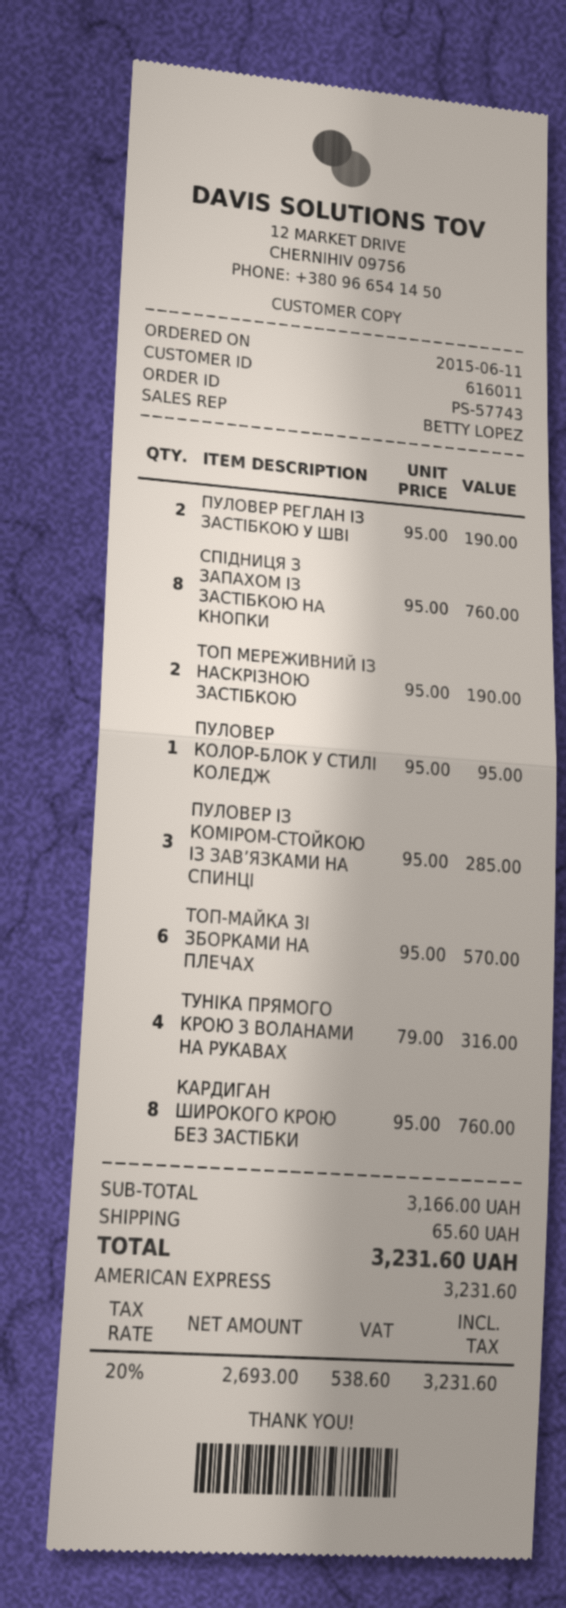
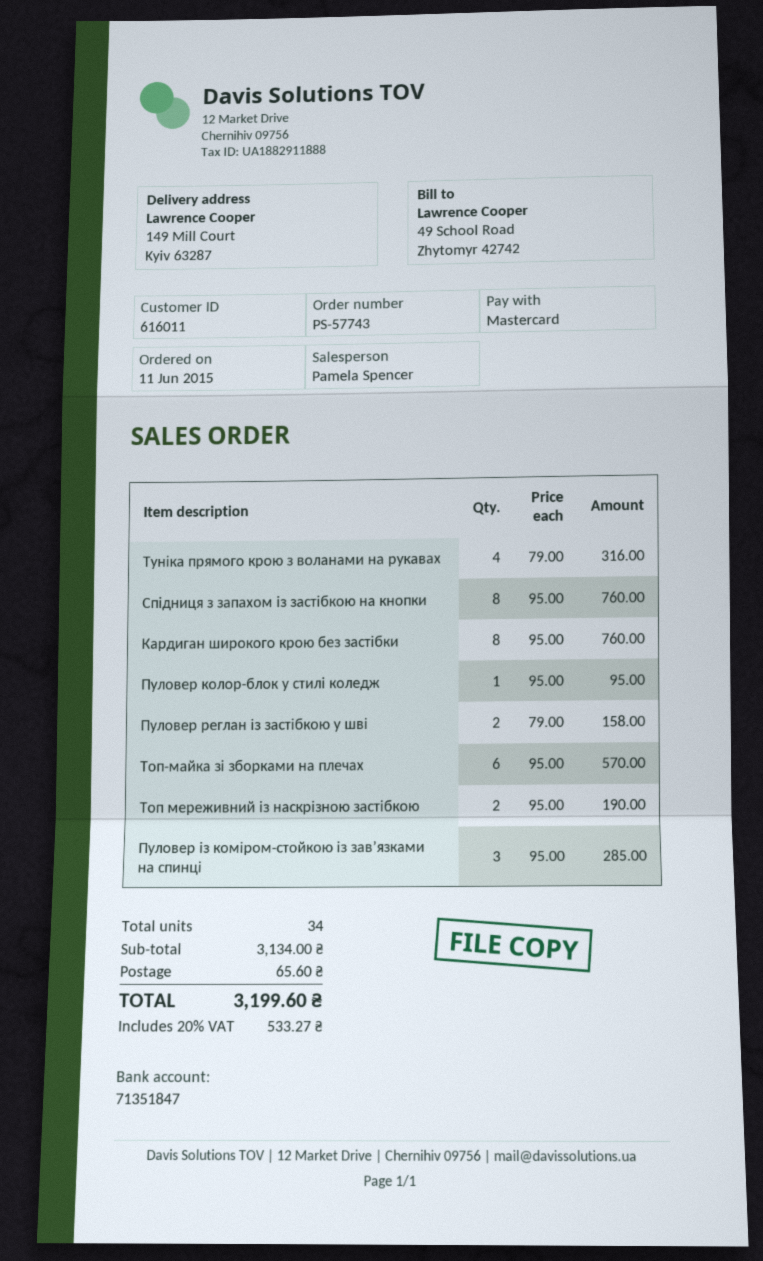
sales rep: BETTY LOPEZ -> Pamela Spencer
payment method: American Express -> Mastercard
ПУЛОВЕР РЕГЛАН ІЗ ЗАСТІБКОЮ У ШВІ: 2 x 95.00 = 190.00 -> 2 x 79.00 = 158.00
subtotal: 3166.00 -> 3134.00
tax: 20% = 538.60 -> 20% = 533.27
total: 3231.60 -> 3199.60

